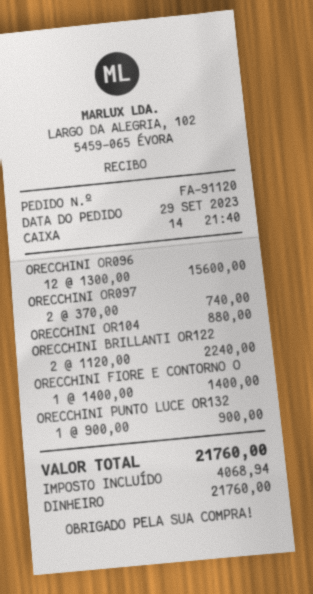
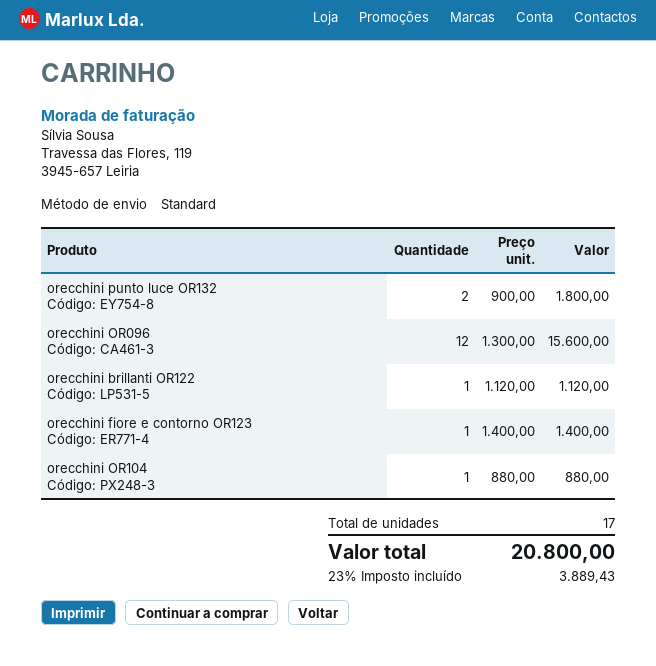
ORECCHINI OR097: 2 x 370.00 = 740.00 -> none
ORECCHINI BRILLANTI OR122: 2 x 1120.00 = 2240.00 -> 1 x 1120.00 = 1120.00
ORECCHINI PUNTO LUCE OR132: 1 x 900.00 = 900.00 -> 2 x 900.00 = 1800.00
tax: 4068.94 -> 3889.43
total: 21760.00 -> 20800.00

